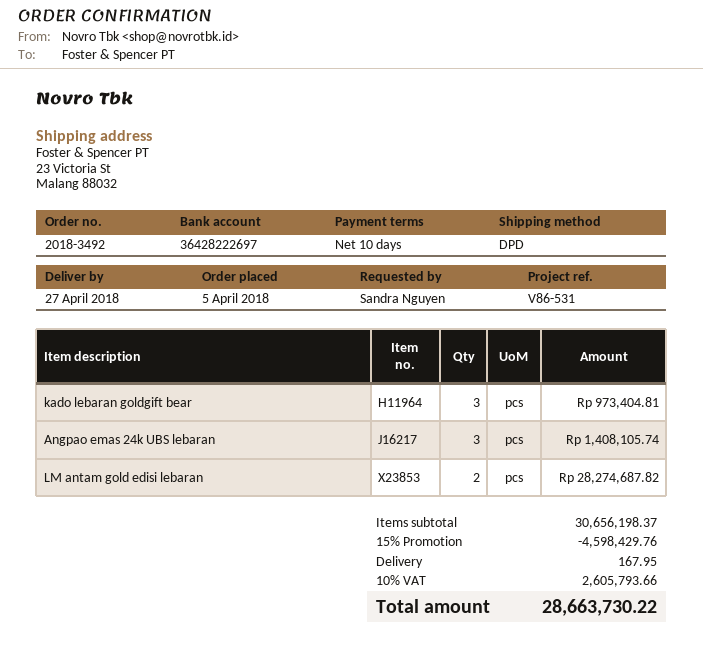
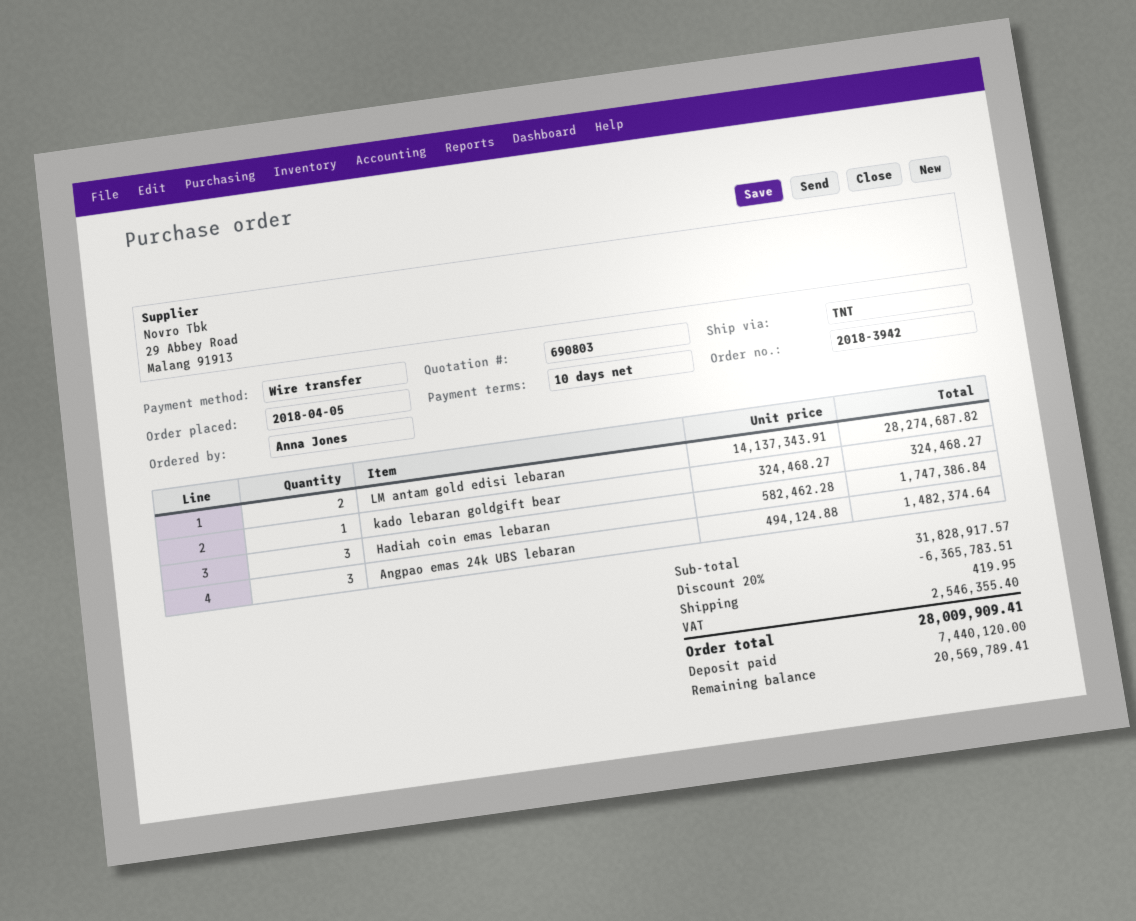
order number: 2018-3492 -> 2018-3942
ordered by: Sandra Nguyen -> Anna Jones
shipping method: DPD -> TNT
kado lebaran goldgift bear: 3 for 973404.81 -> 1 for 324468.27
Angpao emas 24k UBS lebaran: 3 for 1408105.74 -> 3 for 1482374.64
Hadiah coin emas lebaran: none -> 3 for 1747386.84
subtotal: 30656198.37 -> 31828917.57
discount: 15% = 4598429.76 -> 20% = 6365783.51
shipping: 167.95 -> 419.95
tax: 2605793.66 -> 2546355.40
total: 28663730.22 -> 28009909.41

